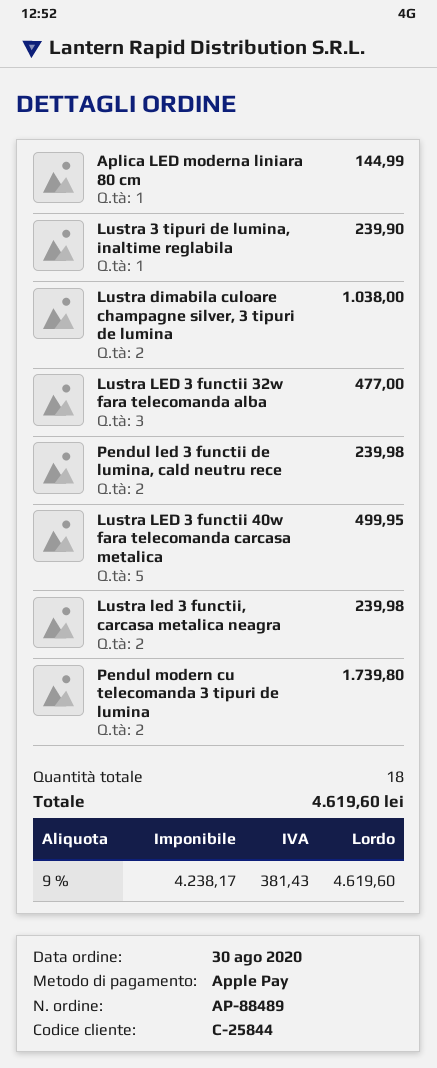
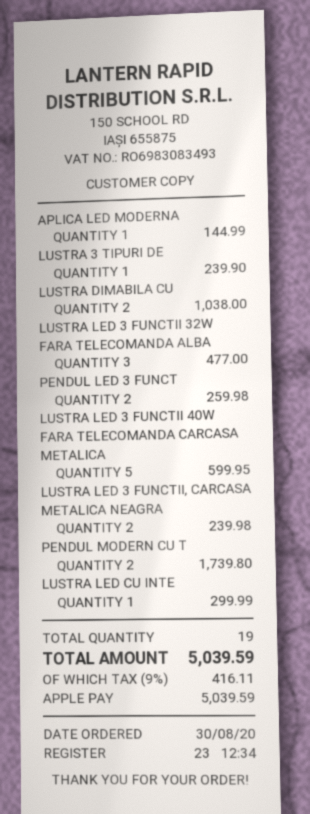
Pendul led 3 functii de lumina, cald neutru rece: 2 for 239.98 -> 2 for 259.98
Lustra LED 3 functii 40w fara telecomanda carcasa metalica: 5 for 499.95 -> 5 for 599.95
LUSTRA LED CU INTE: none -> 1 for 299.99
total quantity: 18 -> 19
tax: 9% = 381.43 -> 9% = 416.11
total: 4619.60 -> 5039.59

